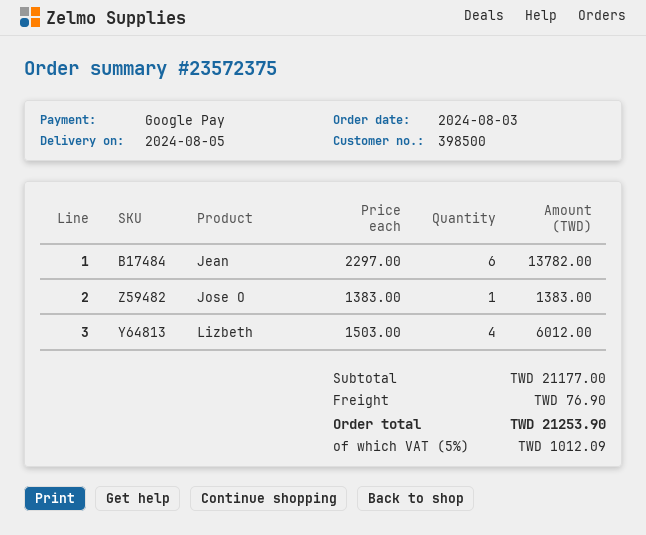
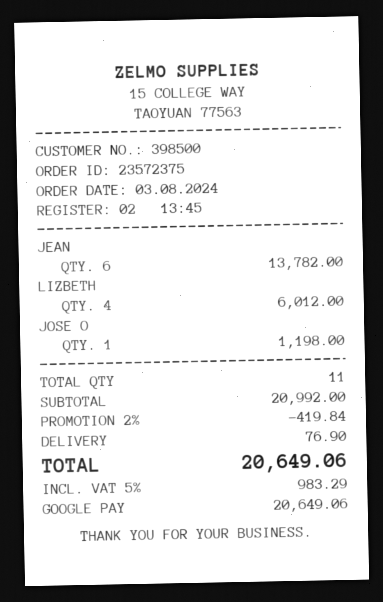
Jose O: 1 for 1383.00 -> 1 for 1198.00
subtotal: 21177.00 -> 20992.00
discount: none -> 2% = 419.84
tax: 5% = 1012.09 -> 5% = 983.29
total: 21253.90 -> 20649.06

